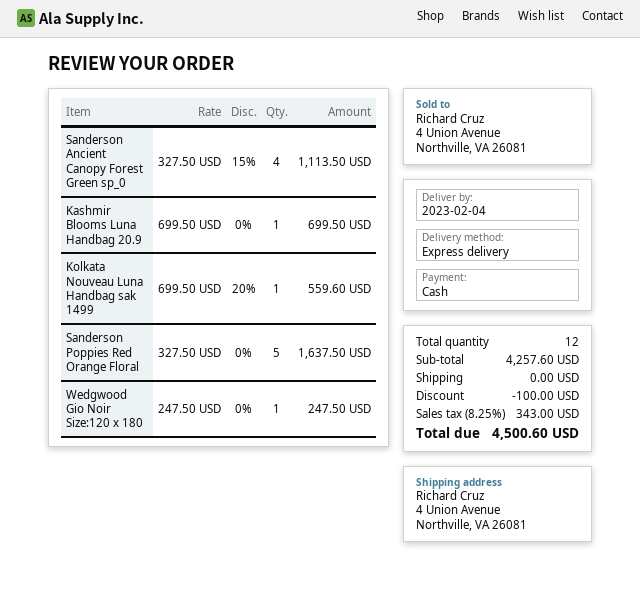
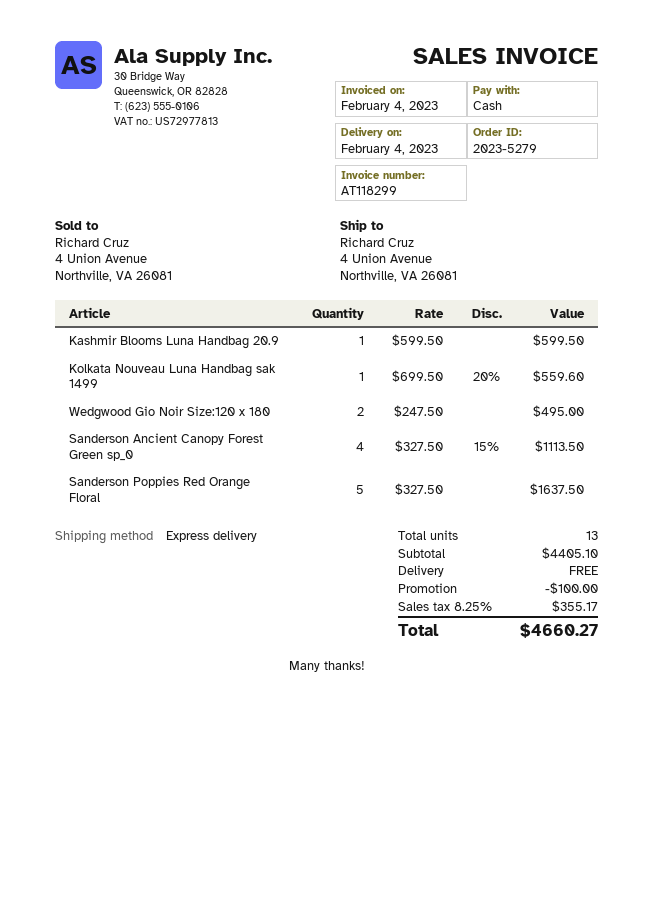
Kashmir Blooms Luna Handbag 20.9: 1 x 699.50 = 699.50 -> 1 x 599.50 = 599.50
Wedgwood Gio Noir Size:120 x 180: 1 x 247.50 = 247.50 -> 2 x 247.50 = 495.00
total quantity: 12 -> 13
subtotal: 4257.60 -> 4405.10
tax: 8.25% = 343.00 -> 8.25% = 355.17
total: 4500.60 -> 4660.27

